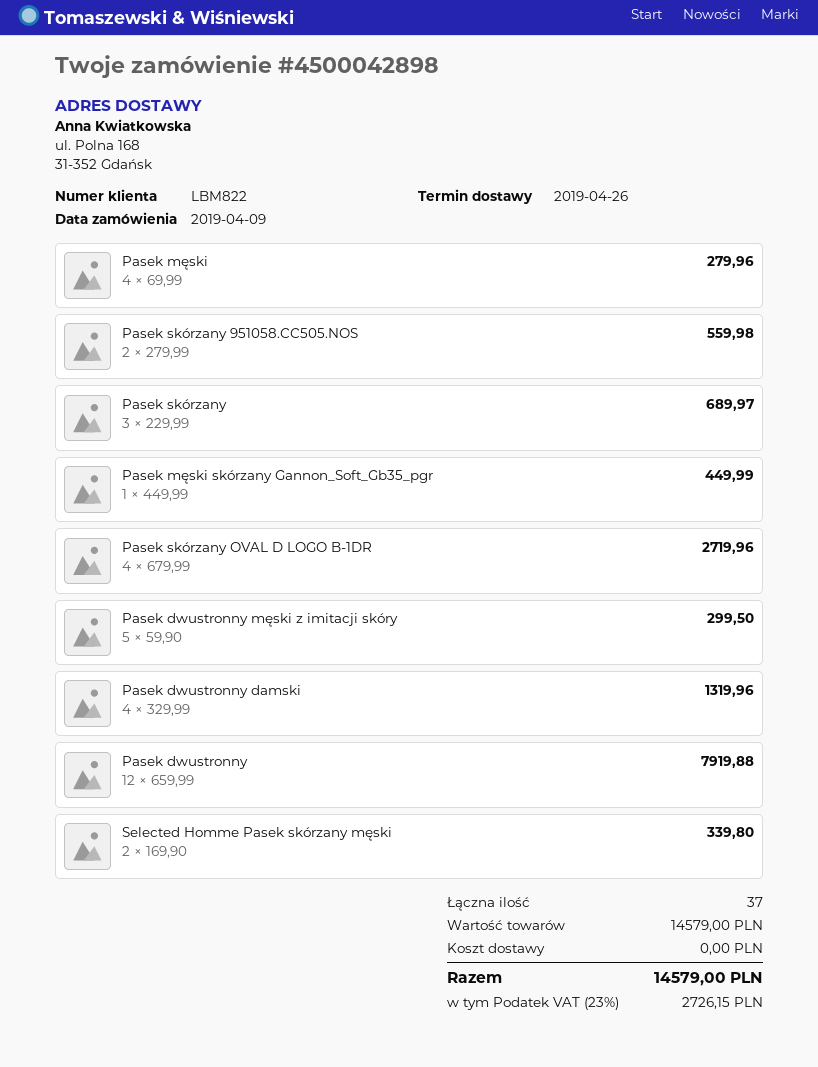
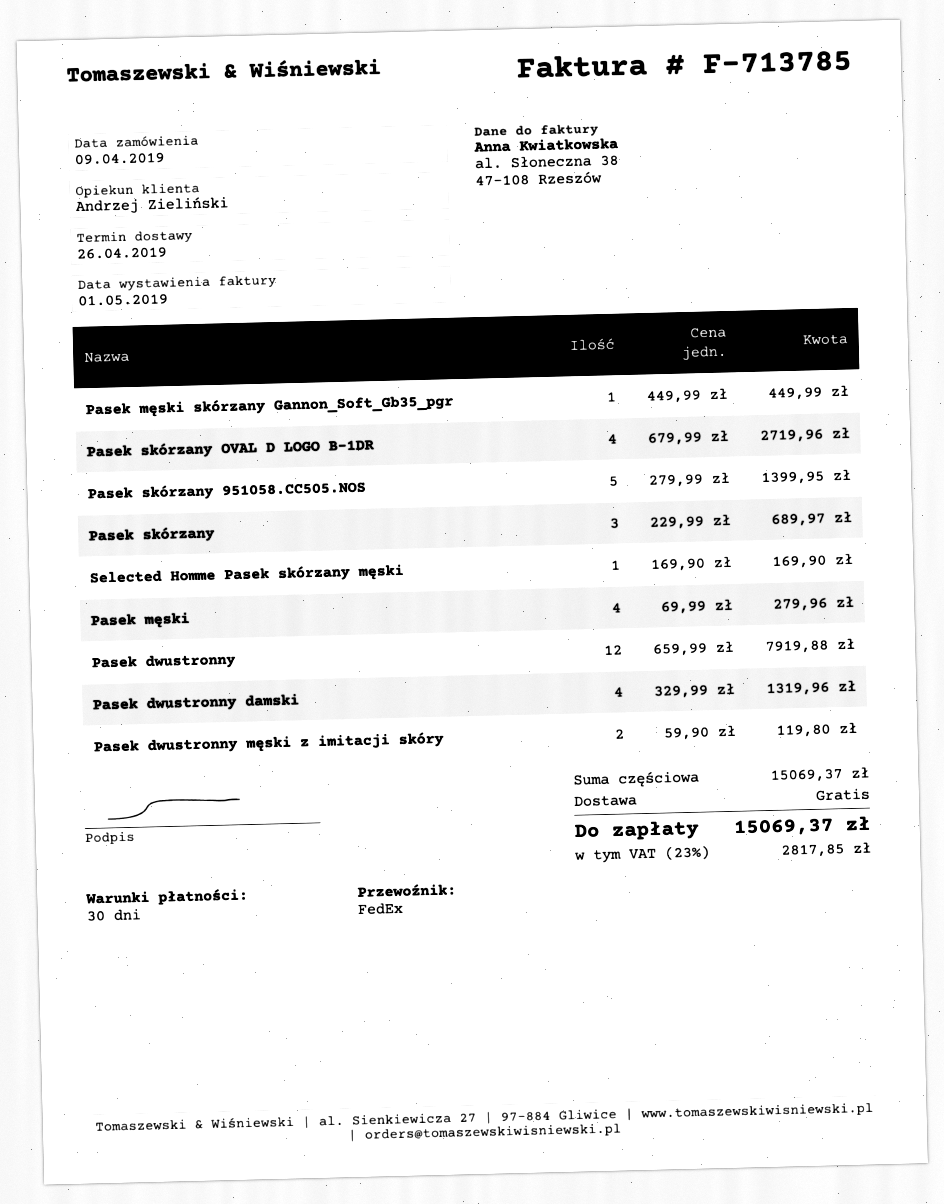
Pasek skórzany 951058.CC505.NOS: 2 x 279.99 = 559.98 -> 5 x 279.99 = 1399.95
Pasek dwustronny męski z imitacji skóry: 5 x 59.90 = 299.50 -> 2 x 59.90 = 119.80
Selected Homme Pasek skórzany męski: 2 x 169.90 = 339.80 -> 1 x 169.90 = 169.90
subtotal: 14579.00 -> 15069.37
tax: 23% = 2726.15 -> 23% = 2817.85
total: 14579.00 -> 15069.37

